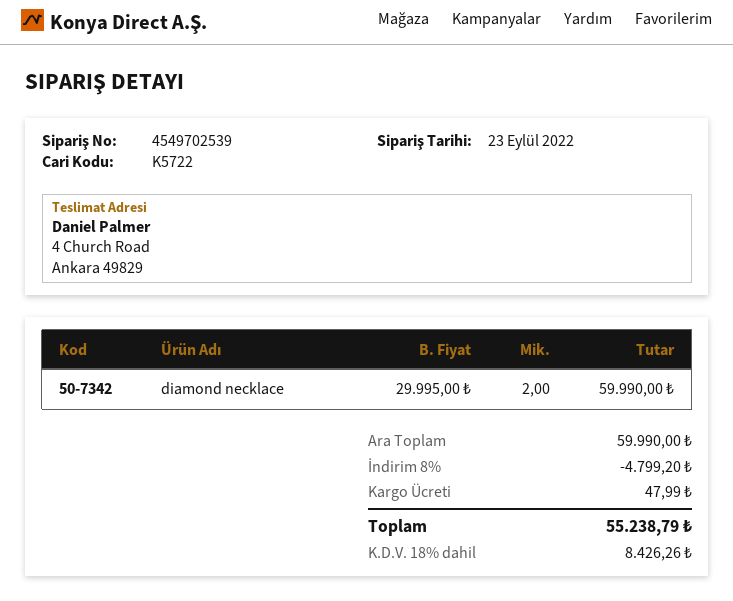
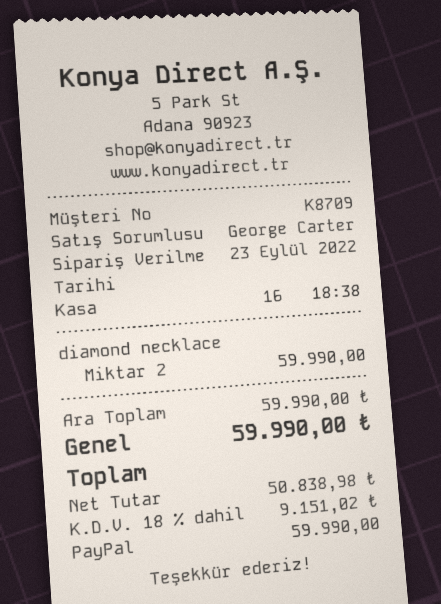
customer number: K5722 -> K8709
discount: 8% = 4799.20 -> none
shipping: 47.99 -> none
tax: 18% = 8426.26 -> 18% = 9151.02
total: 55238.79 -> 59990.00

